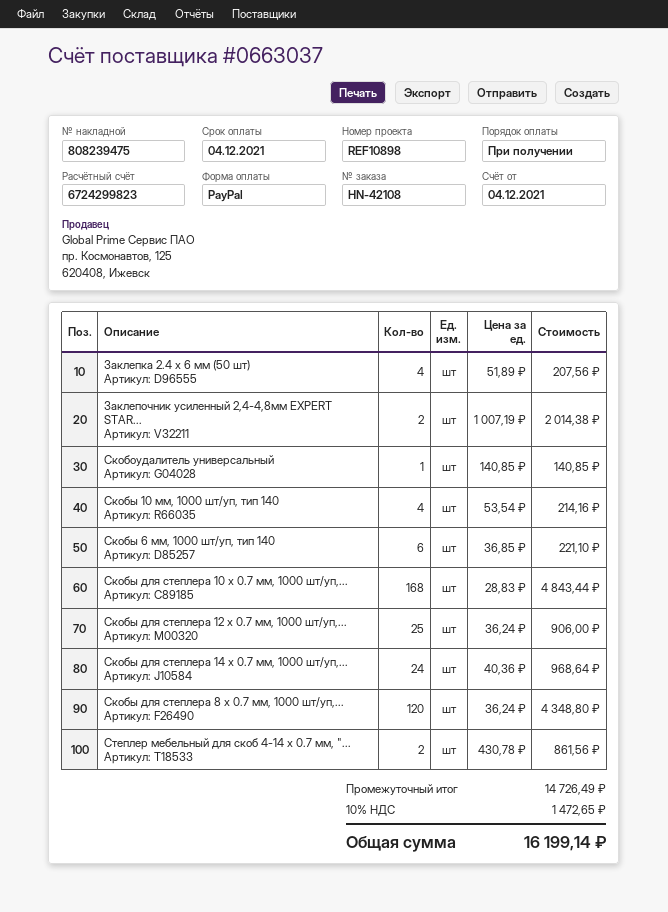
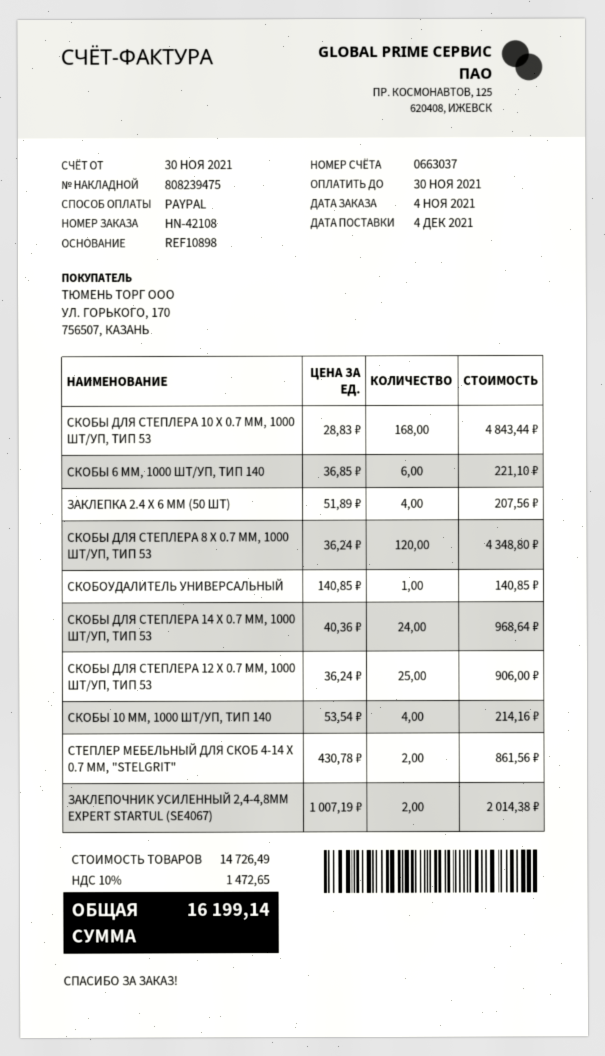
invoice date: 2021-12-04 -> 2021-11-30
due date: 2021-12-04 -> 2021-11-30

